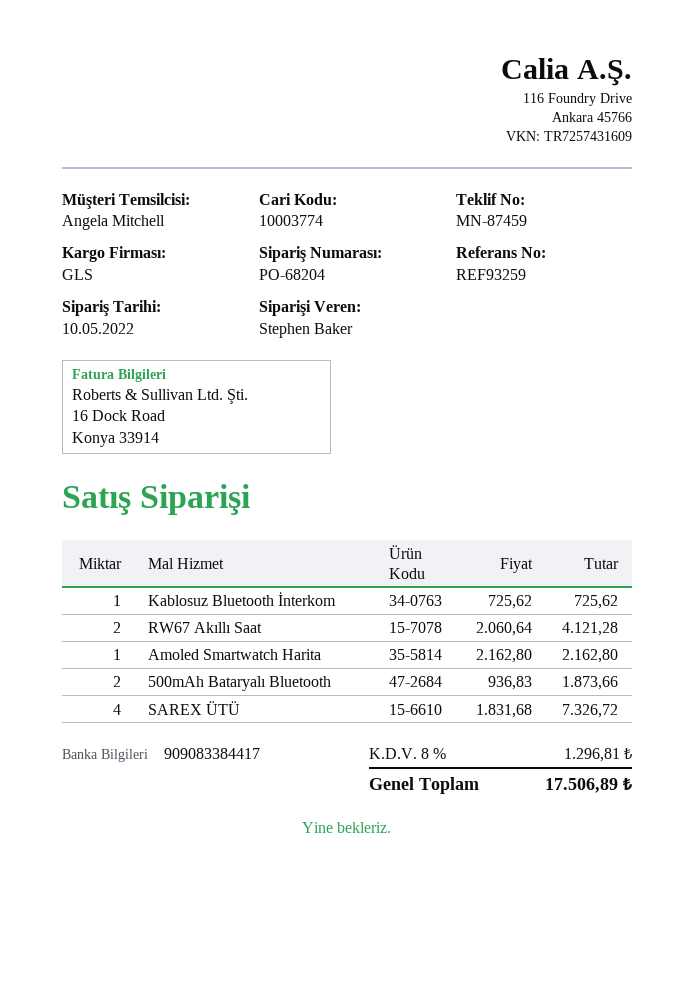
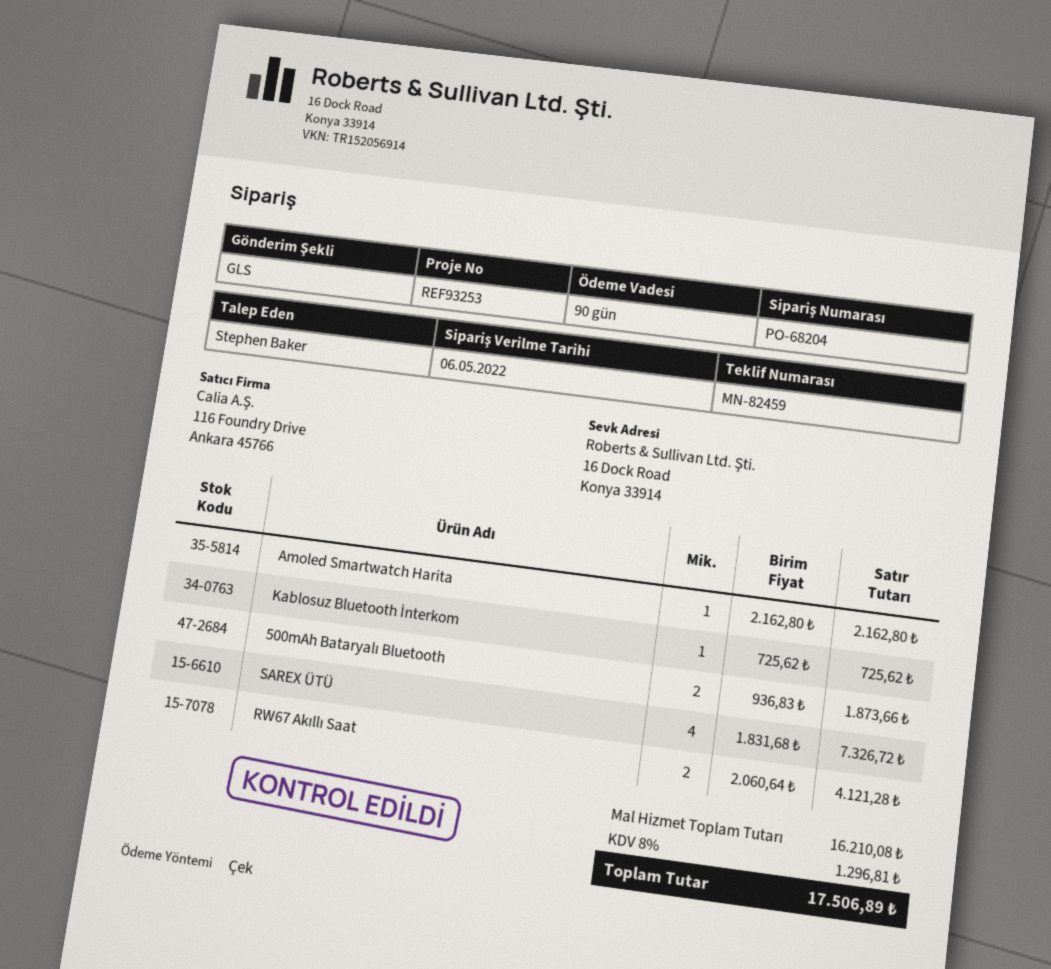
quote number: MN-87459 -> MN-82459
order date: 2022-05-10 -> 2022-05-06
reference: REF93259 -> REF93253

